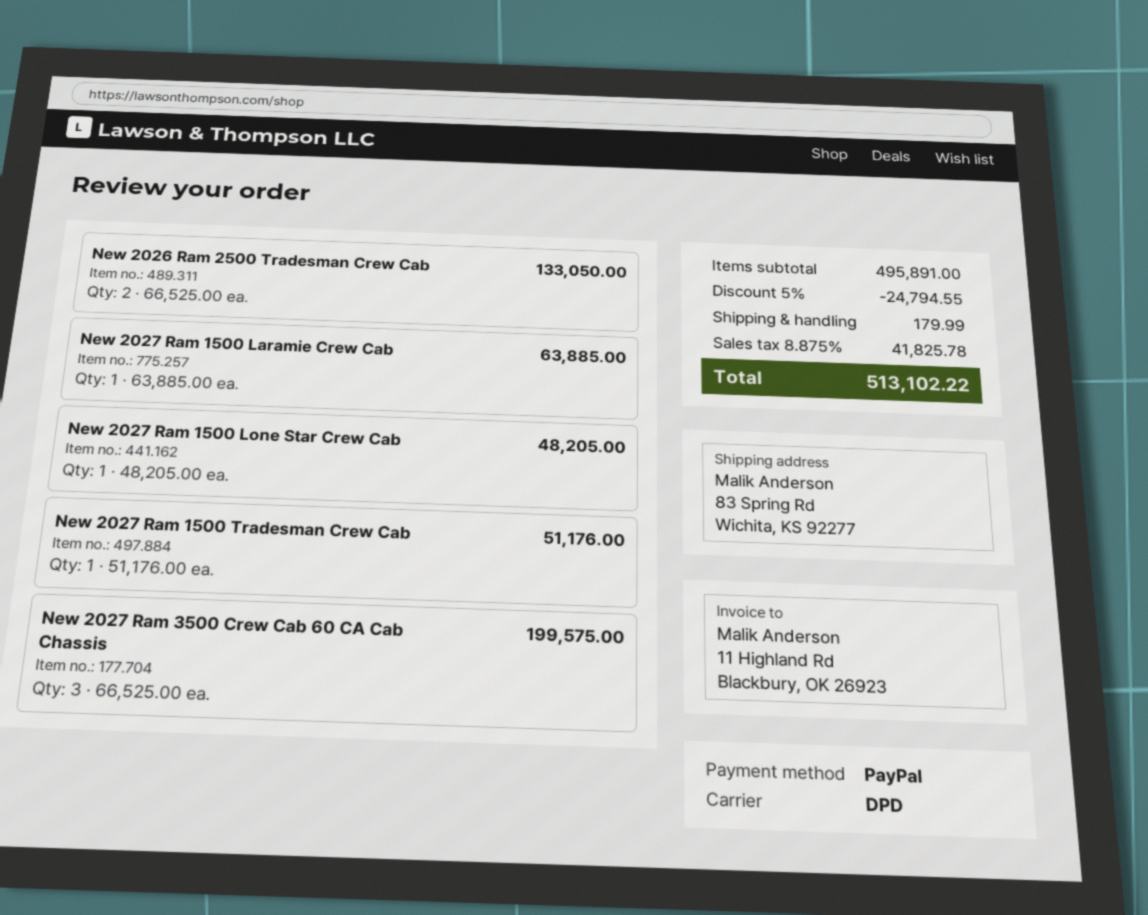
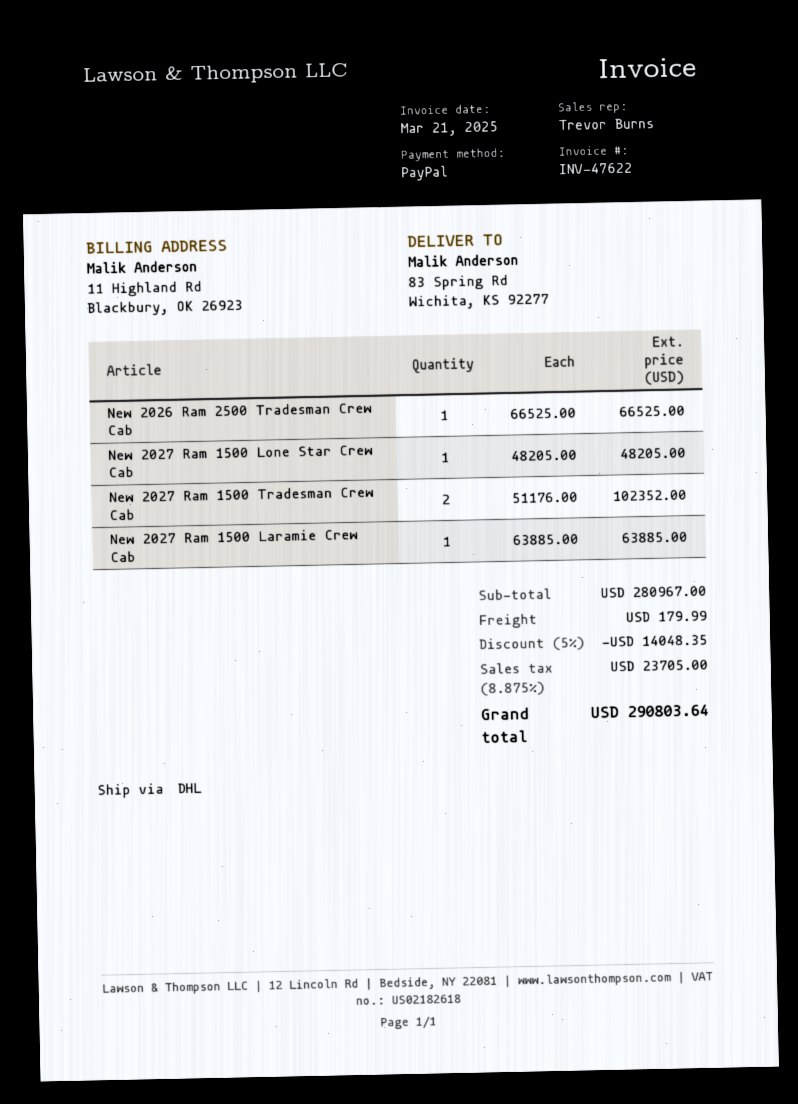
shipping method: DPD -> DHL
New 2026 Ram 2500 Tradesman Crew Cab: 2 x 66525.00 = 133050.00 -> 1 x 66525.00 = 66525.00
New 2027 Ram 1500 Tradesman Crew Cab: 1 x 51176.00 = 51176.00 -> 2 x 51176.00 = 102352.00
New 2027 Ram 3500 Crew Cab 60 CA Cab Chassis: 3 x 66525.00 = 199575.00 -> none
subtotal: 495891.00 -> 280967.00
discount: 5% = 24794.55 -> 5% = 14048.35
tax: 8.875% = 41825.78 -> 8.875% = 23705.00
total: 513102.22 -> 290803.64

